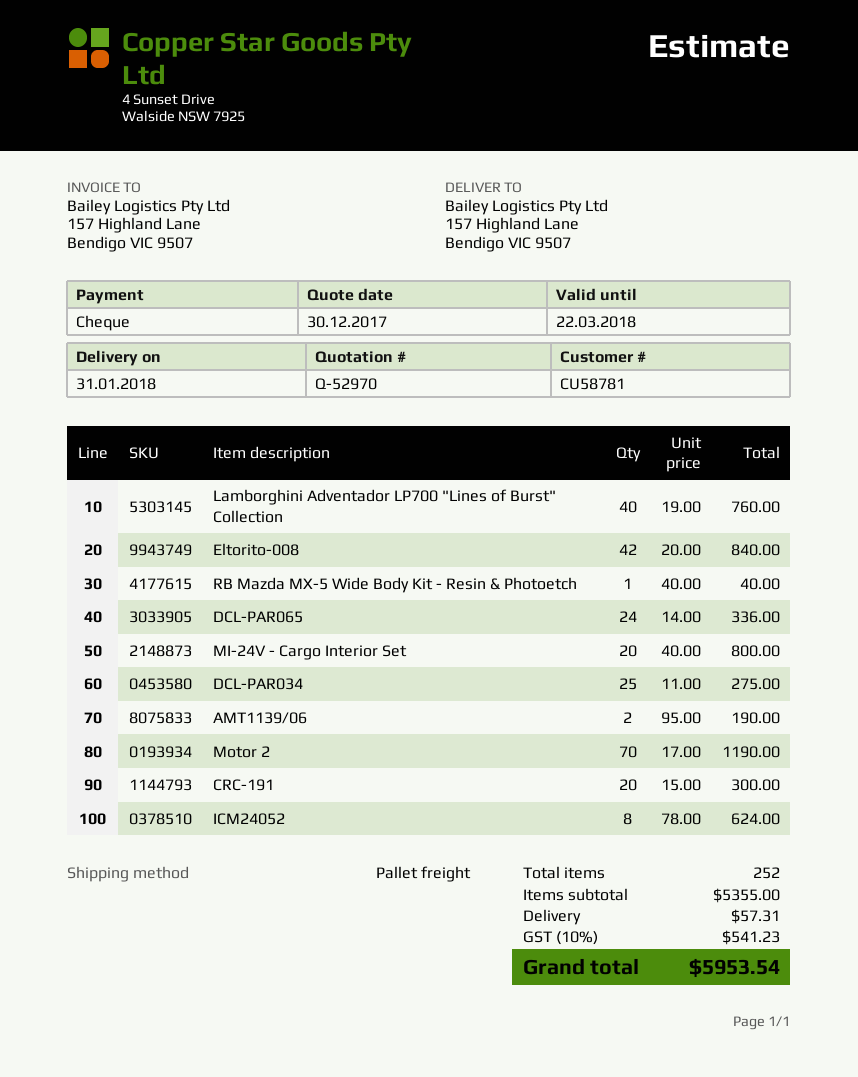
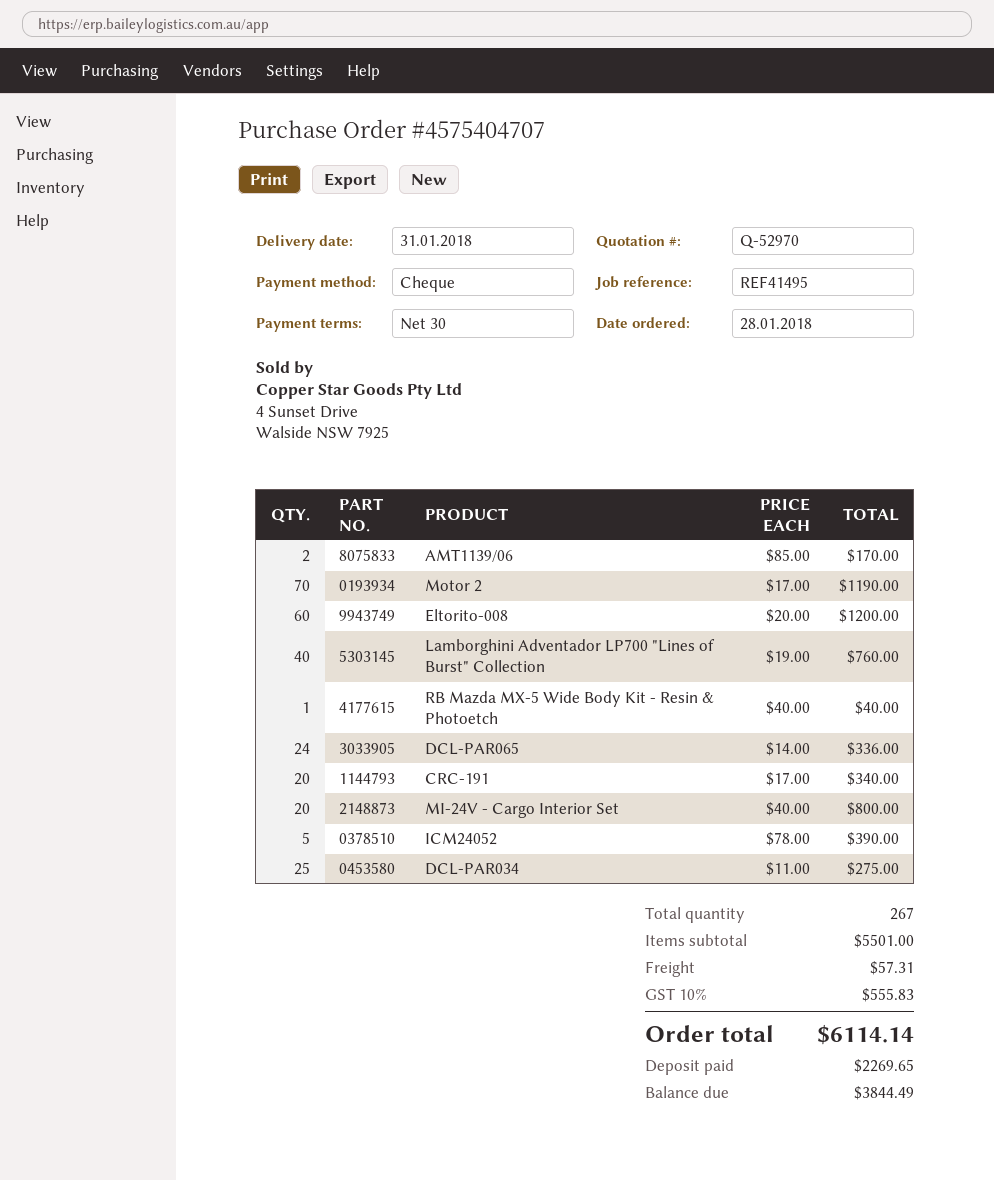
Eltorito-008: 42 x 20.00 = 840.00 -> 60 x 20.00 = 1200.00
AMT1139/06: 2 x 95.00 = 190.00 -> 2 x 85.00 = 170.00
CRC-191: 20 x 15.00 = 300.00 -> 20 x 17.00 = 340.00
ICM24052: 8 x 78.00 = 624.00 -> 5 x 78.00 = 390.00
total quantity: 252 -> 267
subtotal: 5355.00 -> 5501.00
tax: 10% = 541.23 -> 10% = 555.83
total: 5953.54 -> 6114.14

